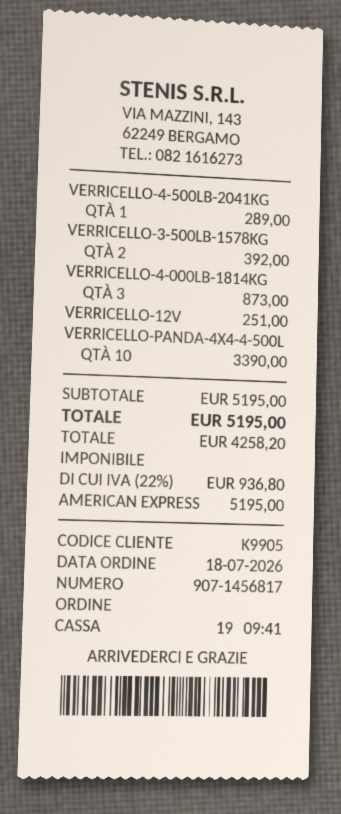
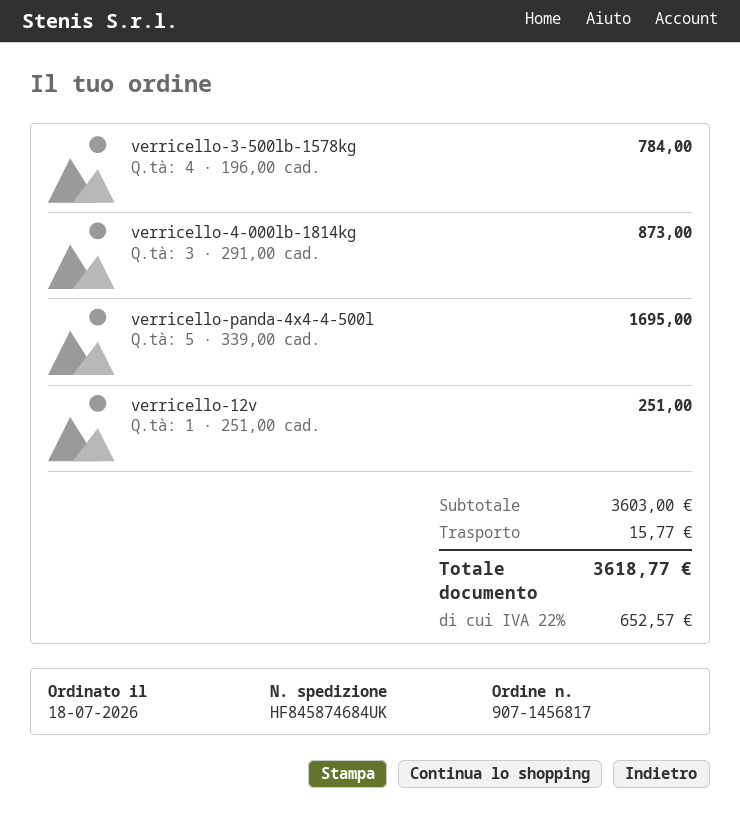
VERRICELLO-4-500LB-2041KG: 1 for 289.00 -> none
VERRICELLO-3-500LB-1578KG: 2 for 392.00 -> 4 for 784.00
VERRICELLO-PANDA-4X4-4-500L: 10 for 3390.00 -> 5 for 1695.00
subtotal: 5195.00 -> 3603.00
shipping: none -> 15.77
tax: 22% = 936.80 -> 22% = 652.57
total: 5195.00 -> 3618.77

